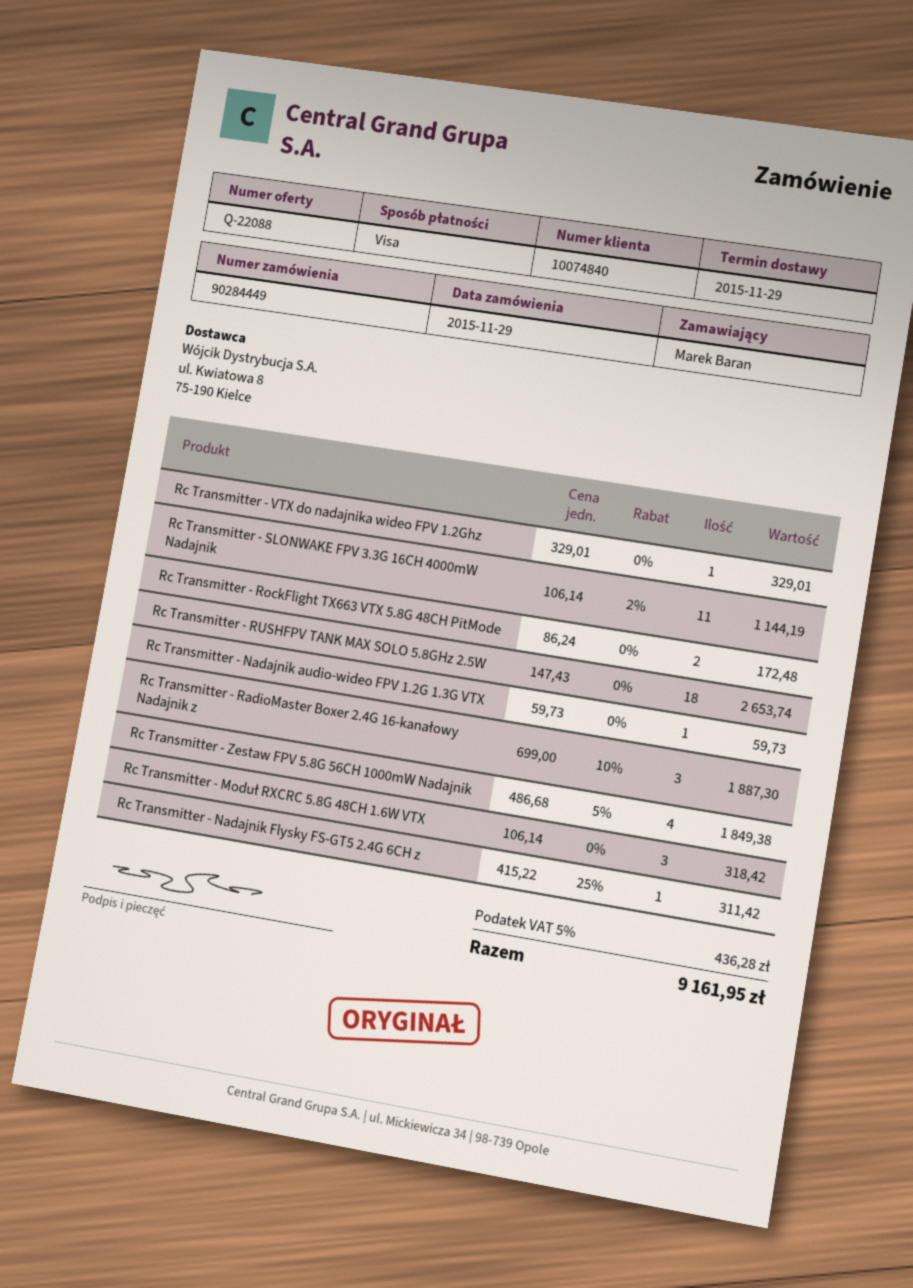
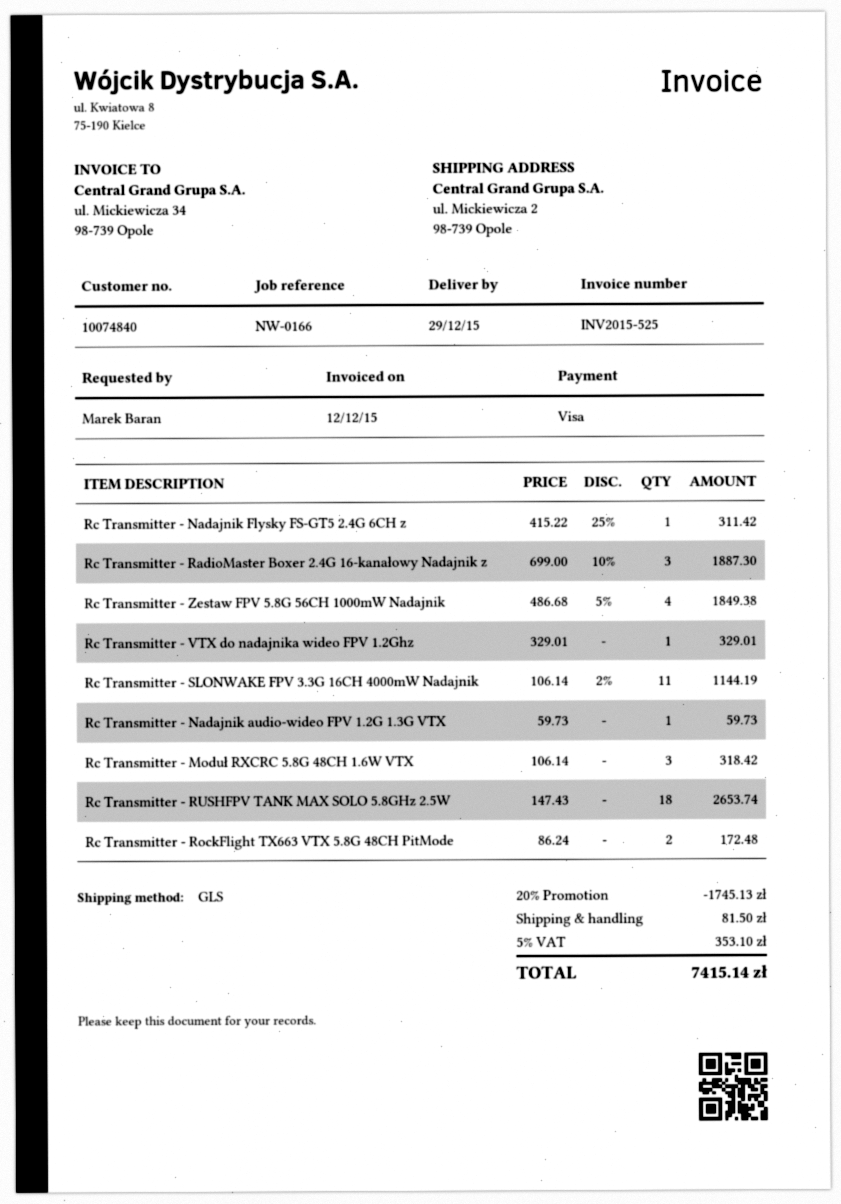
delivery date: 2015-11-29 -> 2015-12-29
discount: none -> 20% = 1745.13
shipping: none -> 81.50
tax: 5% = 436.28 -> 5% = 353.10
total: 9161.95 -> 7415.14

